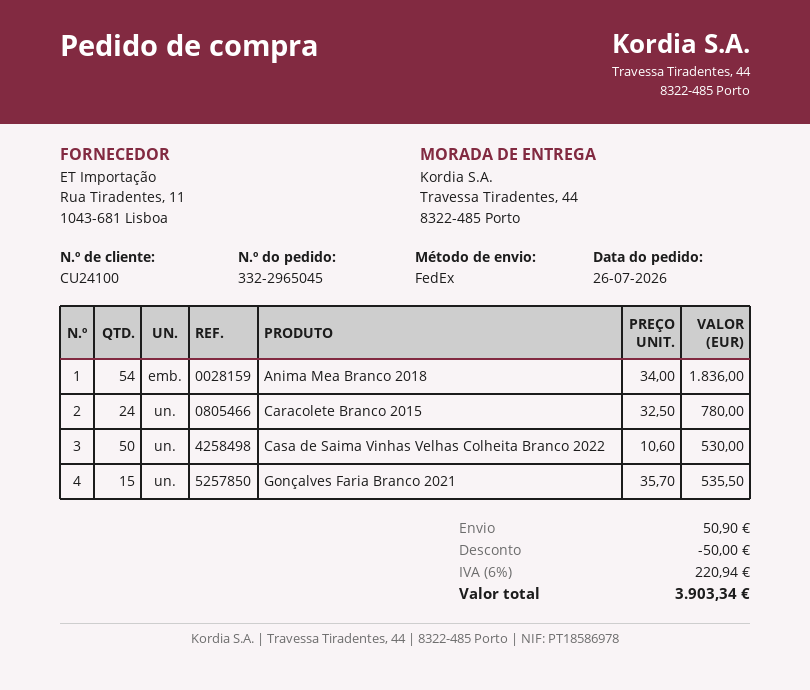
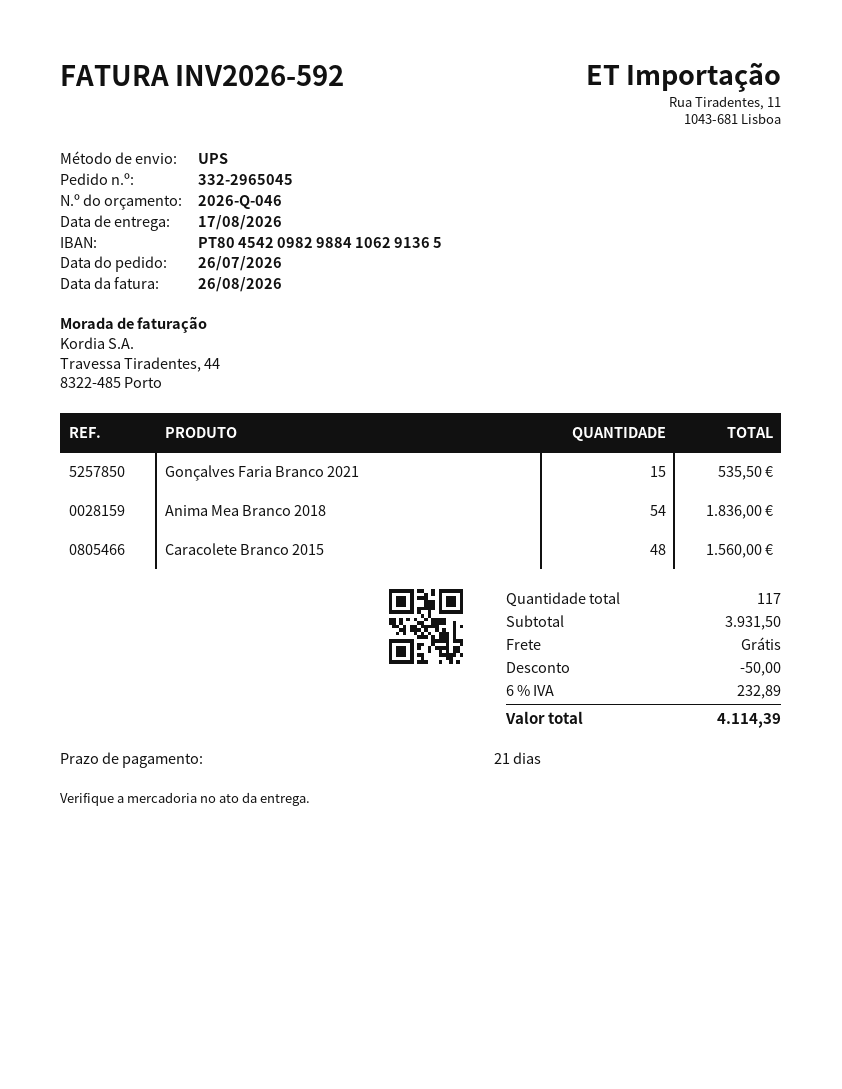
shipping method: FedEx -> UPS
Caracolete Branco 2015: 24 for 780.00 -> 48 for 1560.00
Casa de Saima Vinhas Velhas Colheita Branco 2022: 50 for 530.00 -> none
shipping: 50.90 -> 0.00
tax: 6% = 220.94 -> 6% = 232.89
total: 3903.34 -> 4114.39

